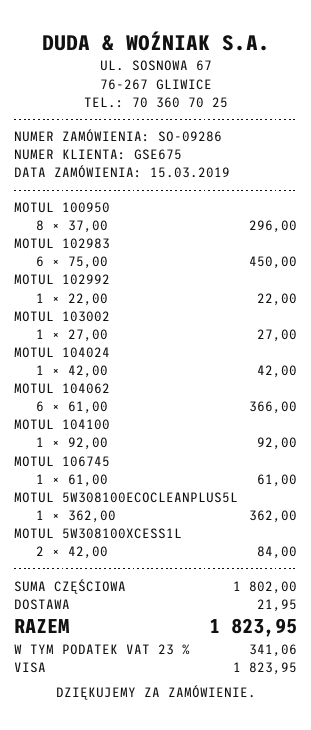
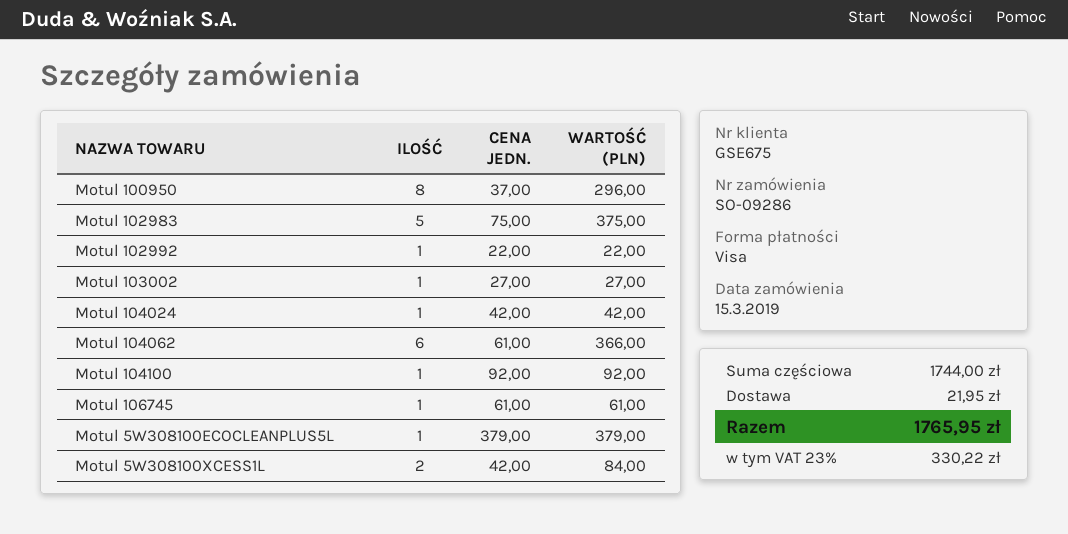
MOTUL 102983: 6 x 75.00 = 450.00 -> 5 x 75.00 = 375.00
MOTUL 5W308100ECOCLEANPLUS5L: 1 x 362.00 = 362.00 -> 1 x 379.00 = 379.00
subtotal: 1802.00 -> 1744.00
tax: 23% = 341.06 -> 23% = 330.22
total: 1823.95 -> 1765.95

